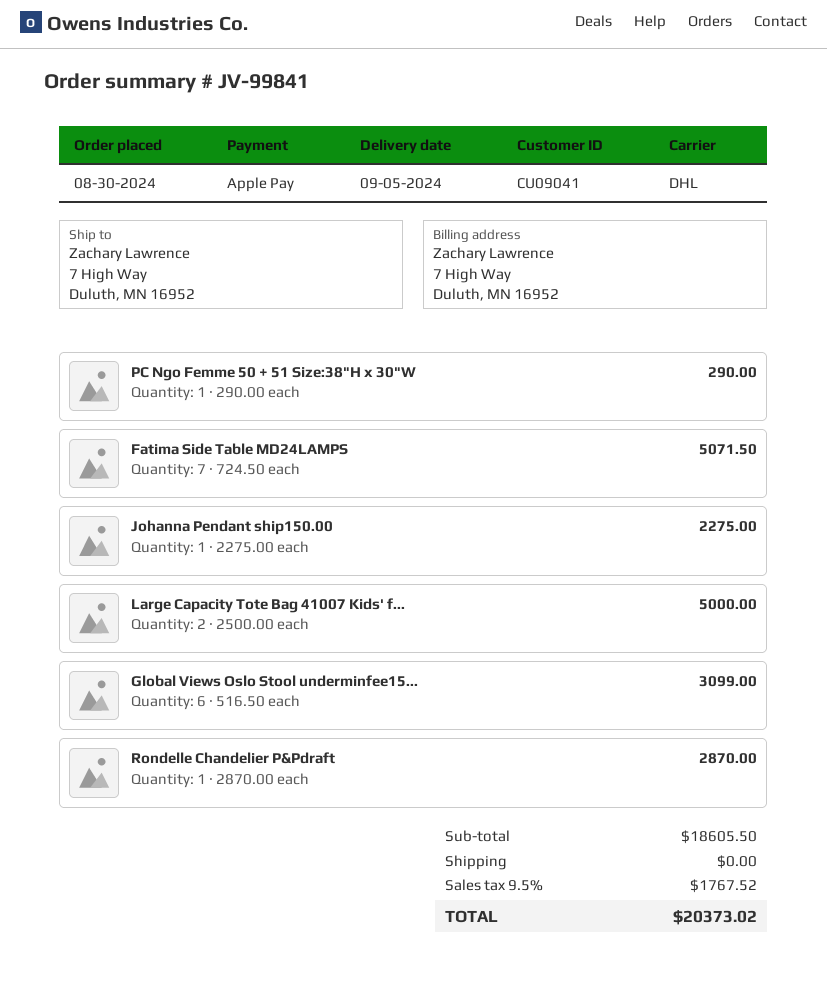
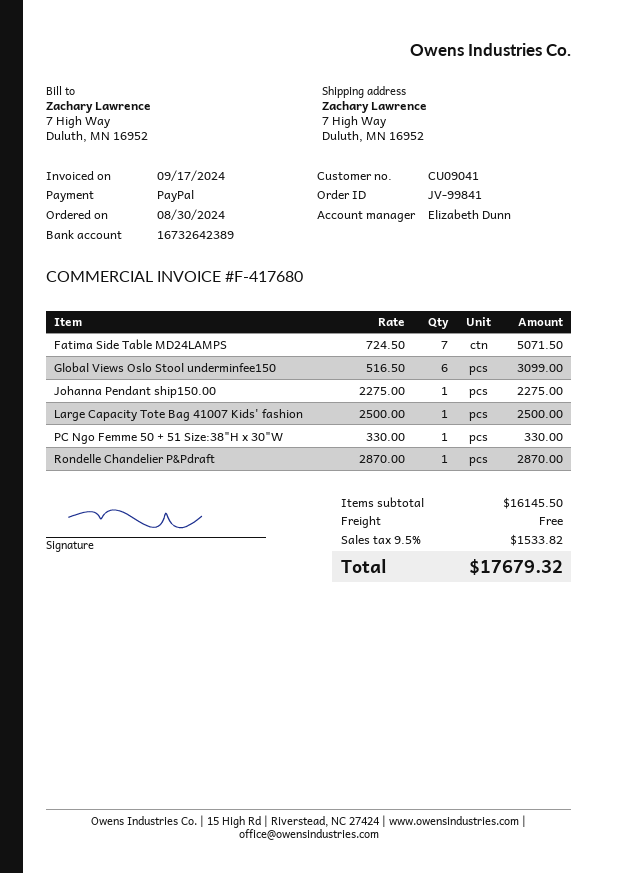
payment method: Apple Pay -> PayPal
PC Ngo Femme 50 + 51 Size:38"H x 30"W: 1 x 290.00 = 290.00 -> 1 x 330.00 = 330.00
Large Capacity Tote Bag 41007 Kids' f...: 2 x 2500.00 = 5000.00 -> 1 x 2500.00 = 2500.00
subtotal: 18605.50 -> 16145.50
tax: 9.5% = 1767.52 -> 9.5% = 1533.82
total: 20373.02 -> 17679.32

